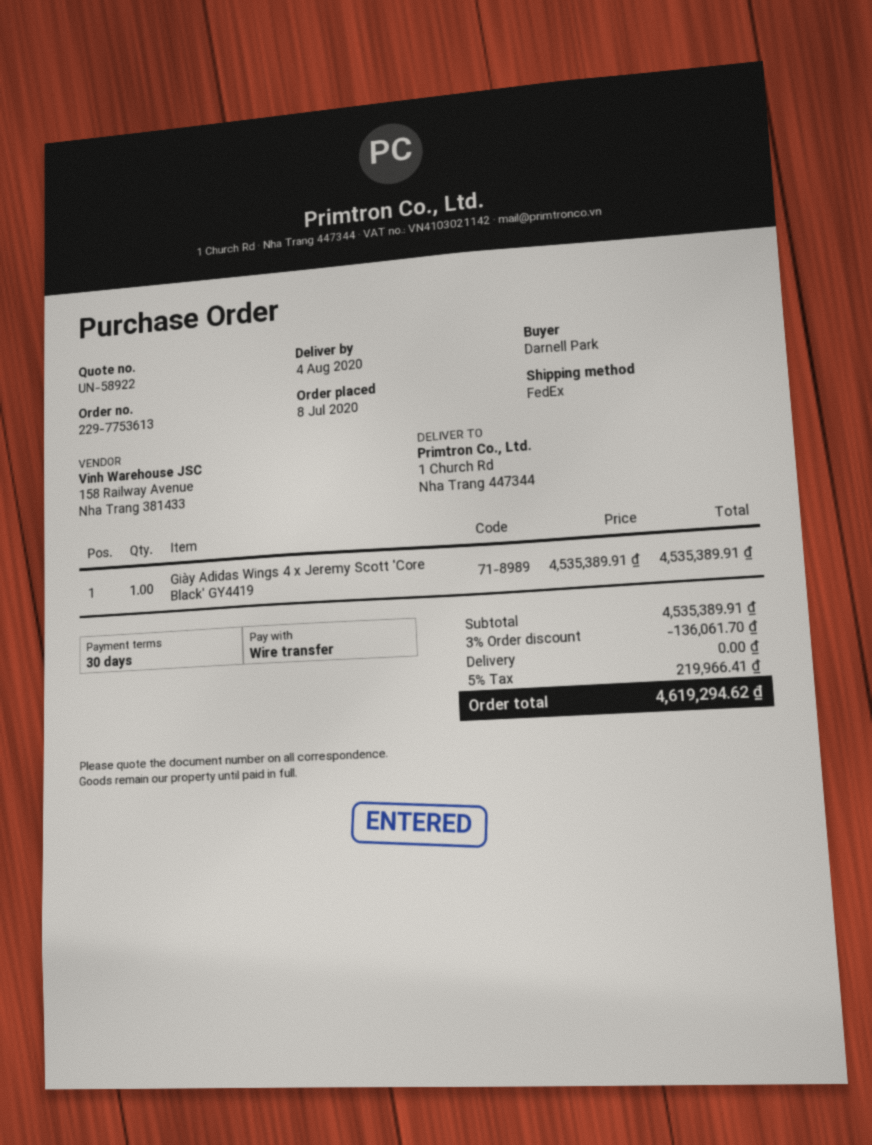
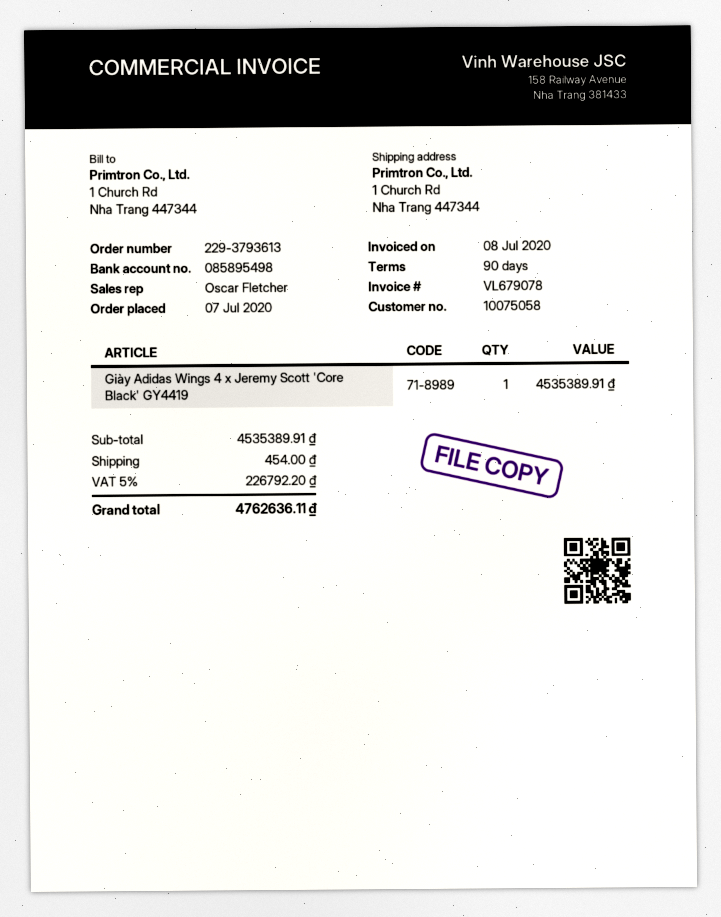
order number: 229-7753613 -> 229-3793613
order date: 2020-07-08 -> 2020-07-07
payment terms: 30 days -> 90 days
discount: 3% = 136061.70 -> none
shipping: 0.00 -> 454.00
tax: 5% = 219966.41 -> 5% = 226792.20
total: 4619294.62 -> 4762636.11

